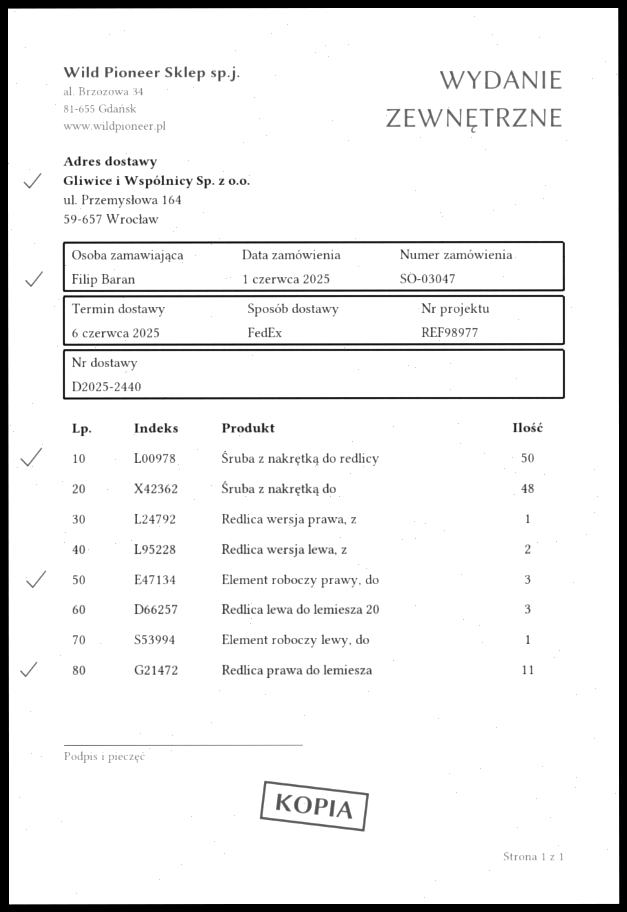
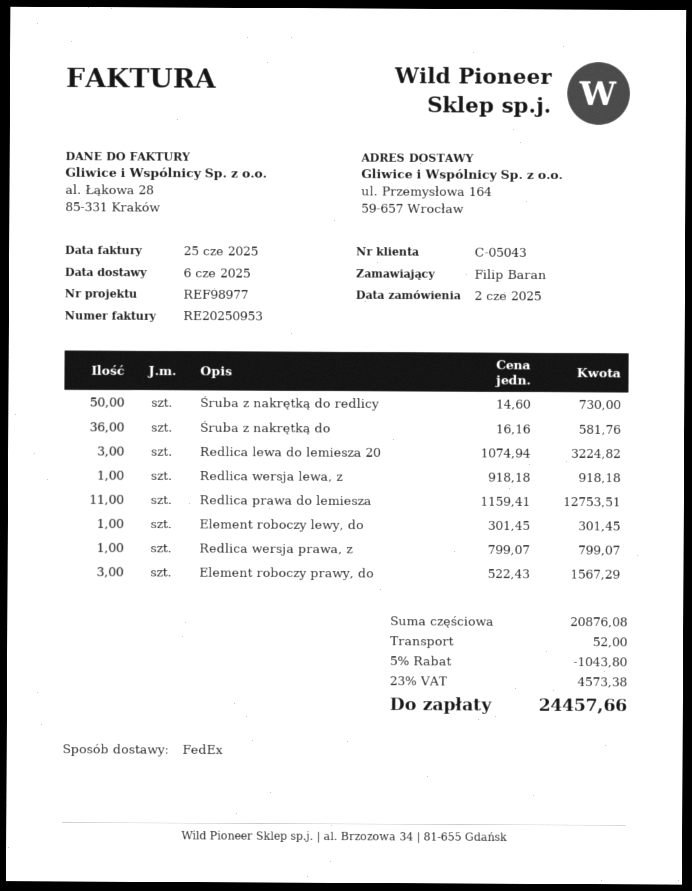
order date: 2025-06-01 -> 2025-06-02
Śruba z nakrętką do: 48 -> 36
Redlica wersja lewa, z: 2 -> 1

